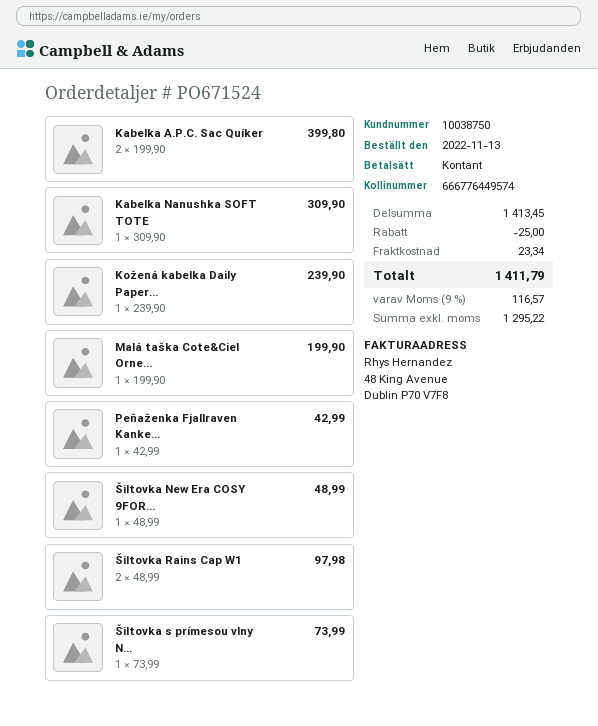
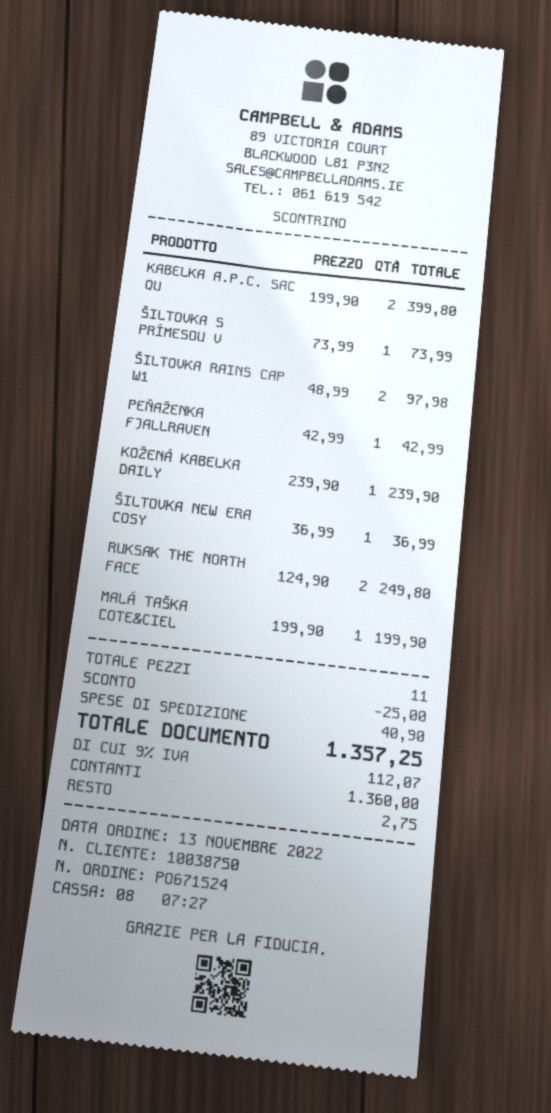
Kabelka Nanushka SOFT TOTE: 1 x 309.90 = 309.90 -> none
Šiltovka New Era COSY 9FOR...: 1 x 48.99 = 48.99 -> 1 x 36.99 = 36.99
RUKSAK THE NORTH FACE: none -> 2 x 124.90 = 249.80
shipping: 23.34 -> 40.90
tax: 9% = 116.57 -> 9% = 112.07
total: 1411.79 -> 1357.25

